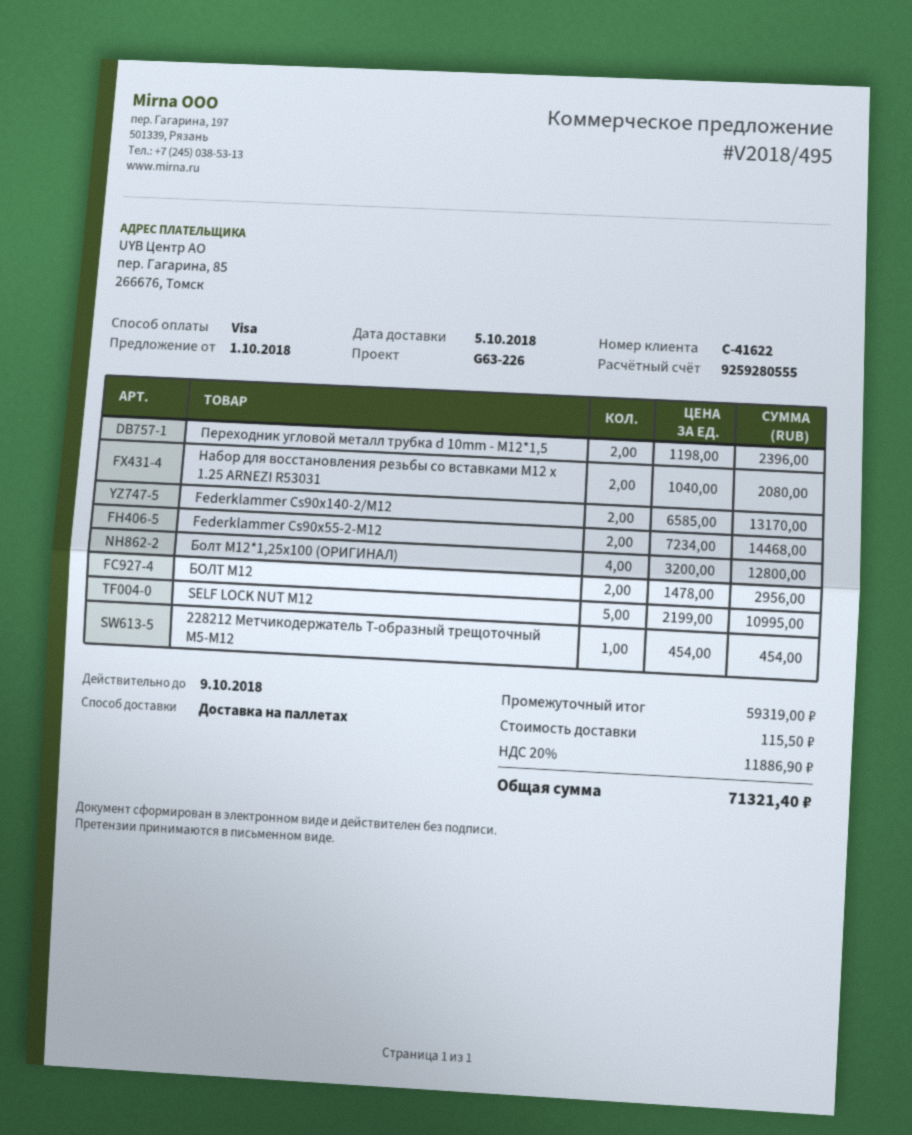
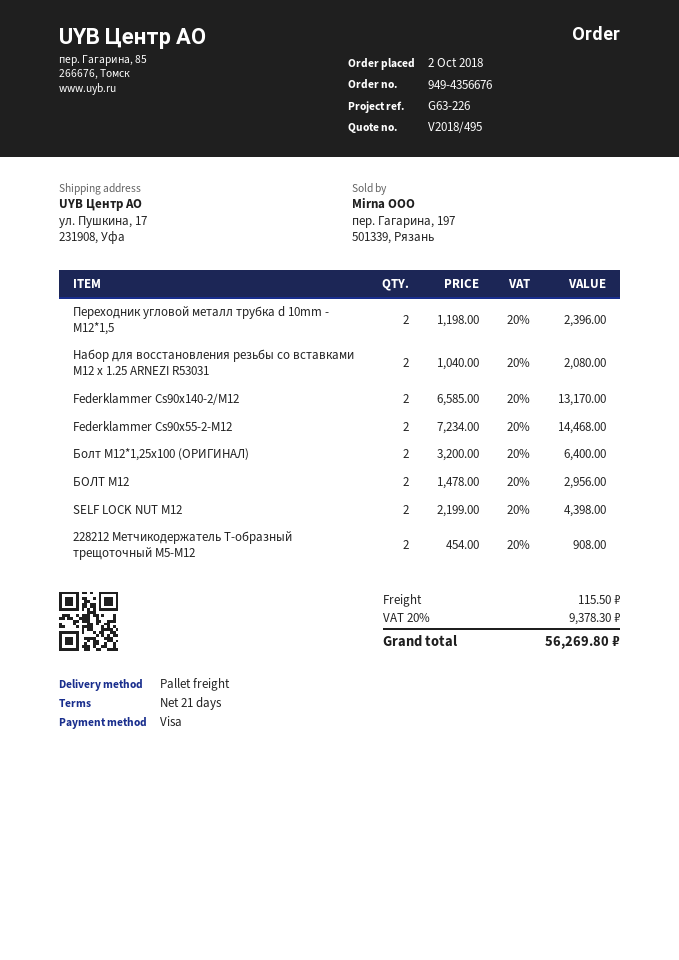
Болт М12*1,25х100 (ОРИГИНАЛ): 4 x 3200.00 = 12800.00 -> 2 x 3200.00 = 6400.00
SELF LOCK NUT M12: 5 x 2199.00 = 10995.00 -> 2 x 2199.00 = 4398.00
228212 Метчикодержатель Т-образный трещоточный М5-M12: 1 x 454.00 = 454.00 -> 2 x 454.00 = 908.00
tax: 20% = 11886.90 -> 20% = 9378.30
total: 71321.40 -> 56269.80

